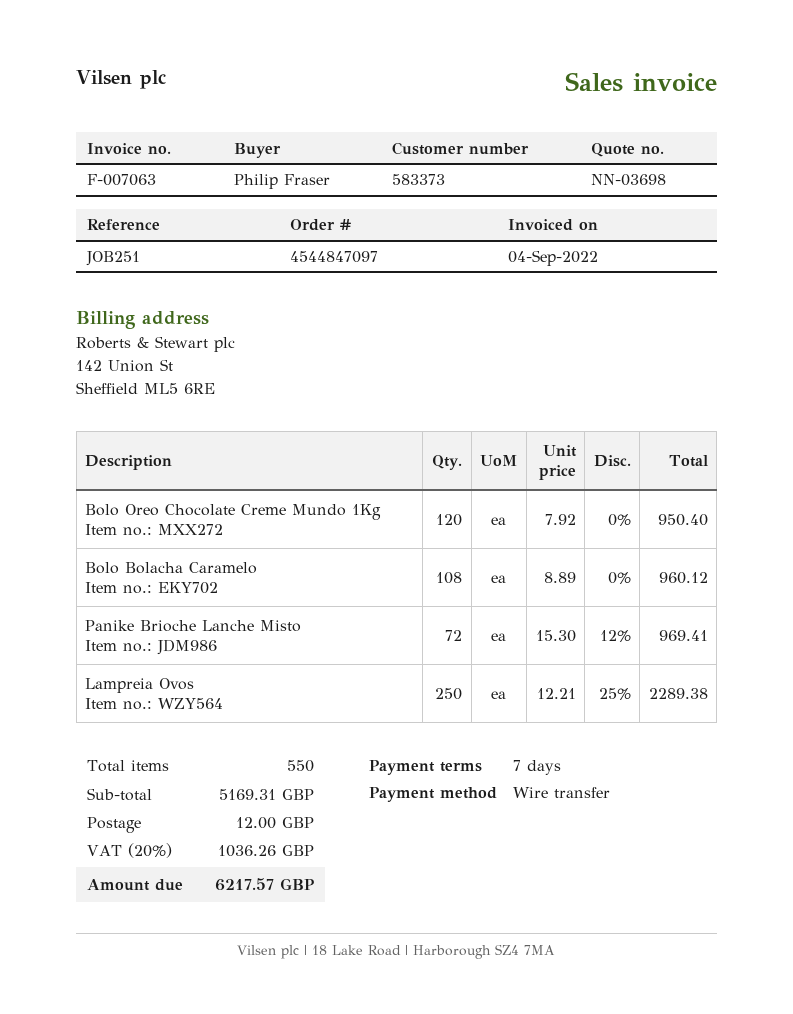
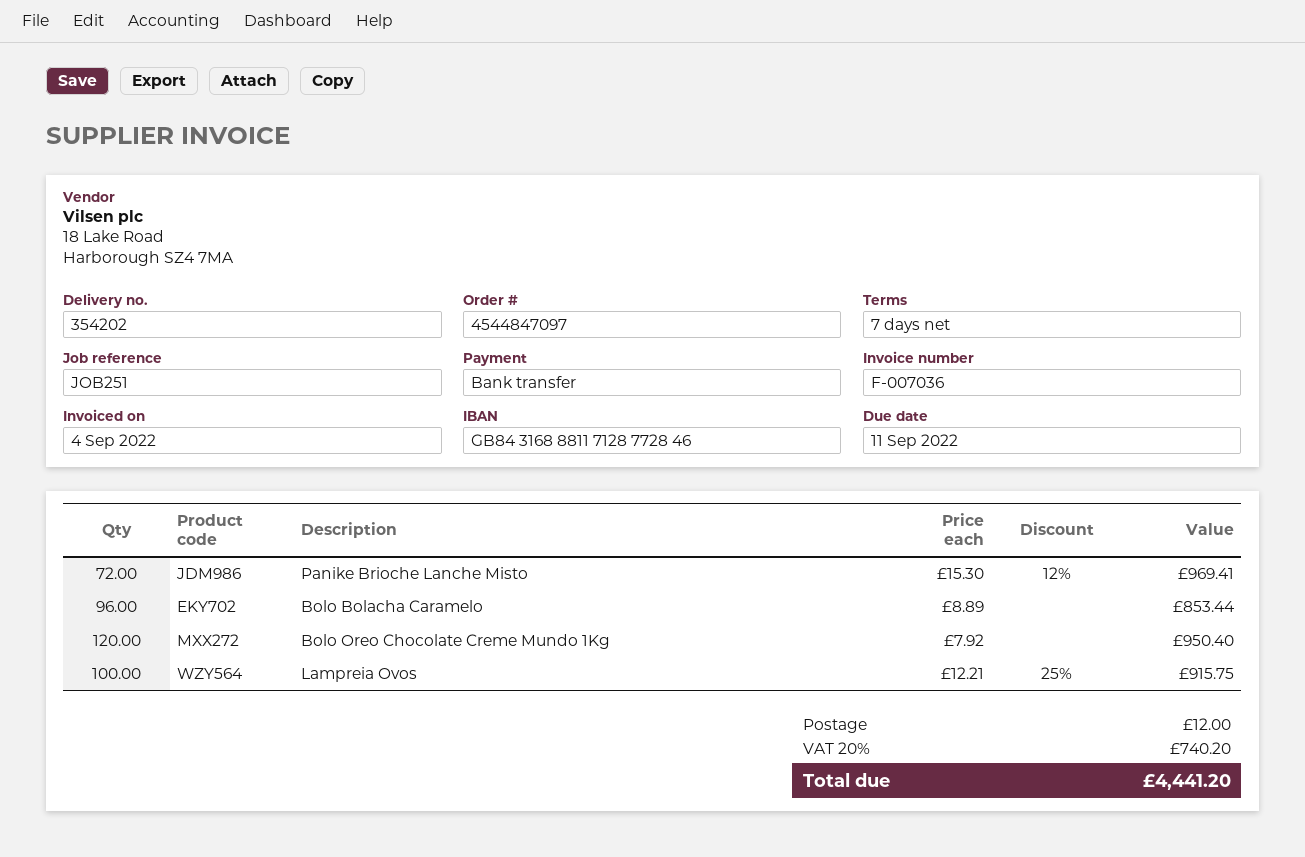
invoice number: F-007063 -> F-007036
Bolo Bolacha Caramelo: 108 x 8.89 = 960.12 -> 96 x 8.89 = 853.44
Lampreia Ovos: 250 x 12.21 - 25% = 2289.38 -> 100 x 12.21 - 25% = 915.75
tax: 20% = 1036.26 -> 20% = 740.20
total: 6217.57 -> 4441.20

